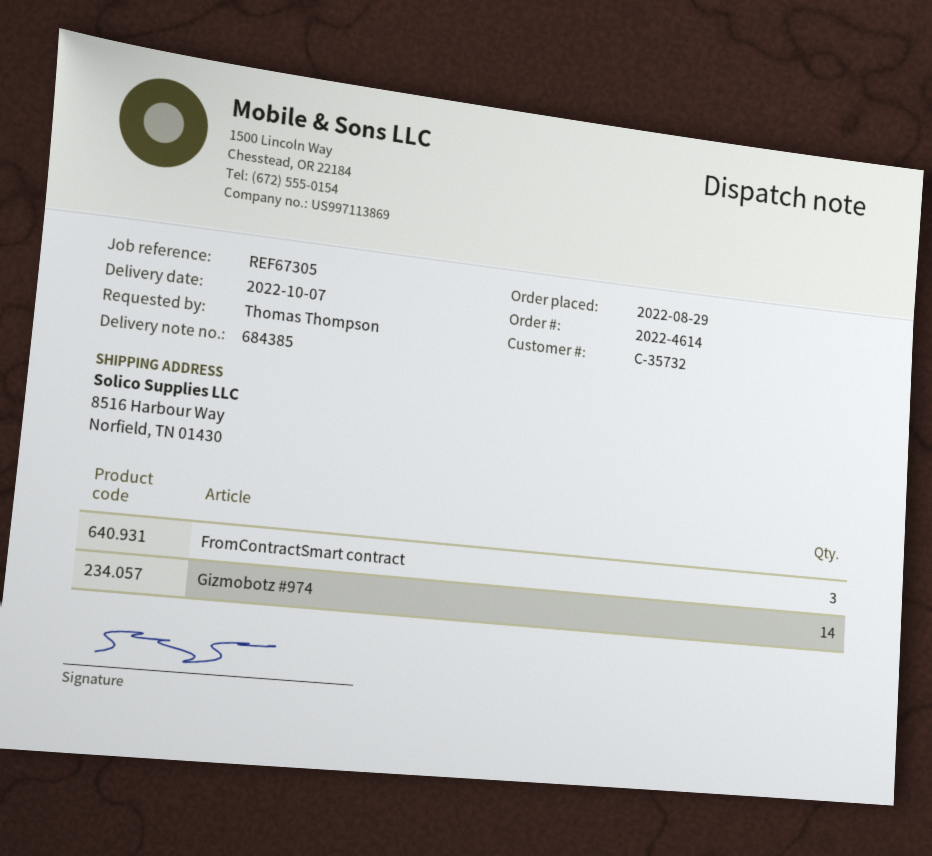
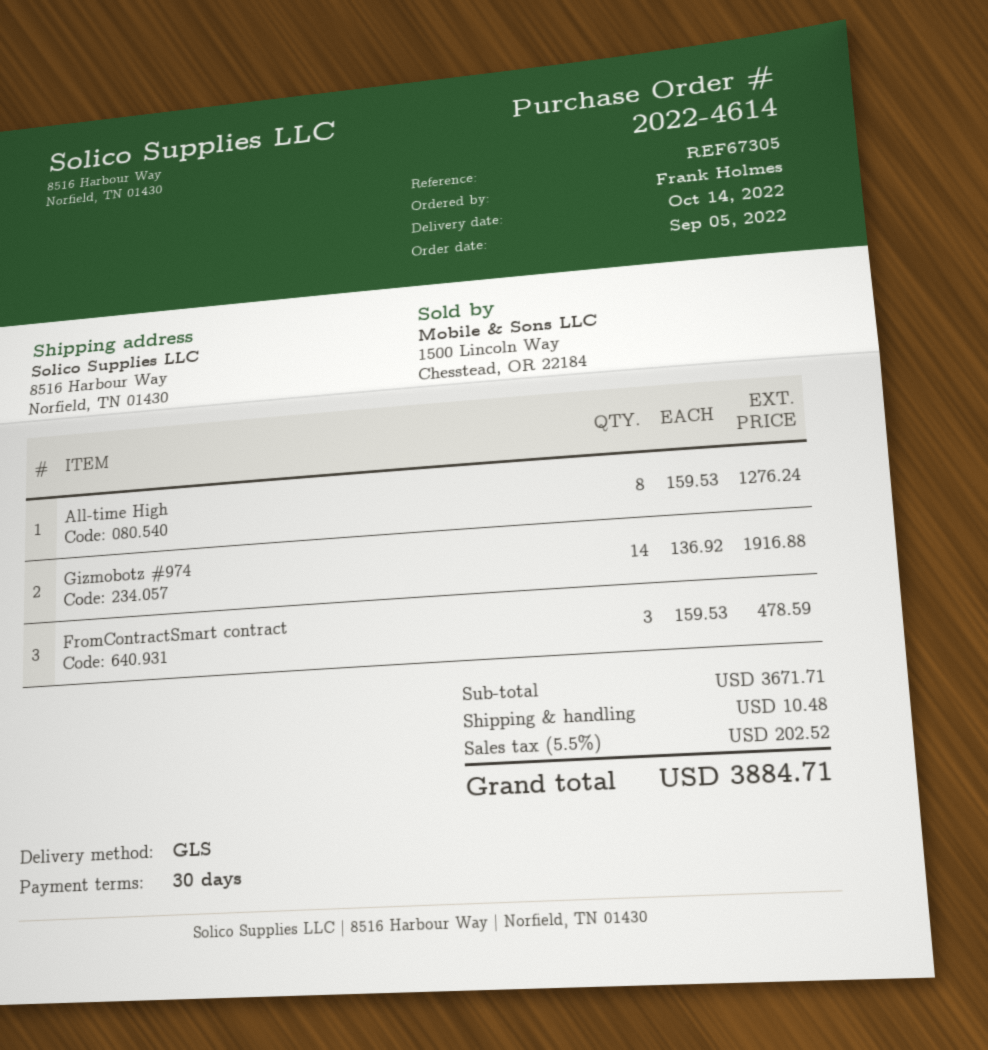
order date: 2022-08-29 -> 2022-09-05
delivery date: 2022-10-07 -> 2022-10-14
ordered by: Thomas Thompson -> Frank Holmes
All-time High: none -> 8

